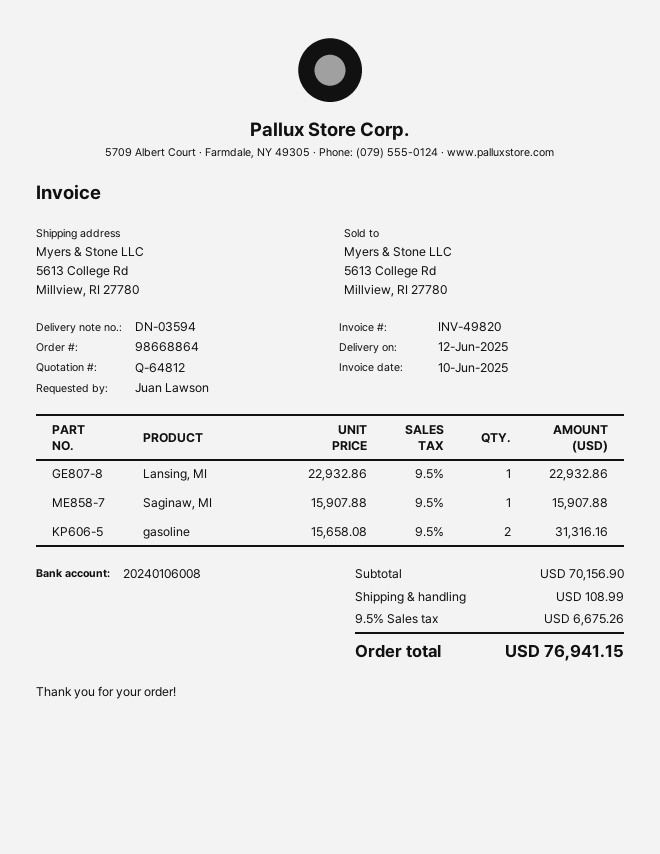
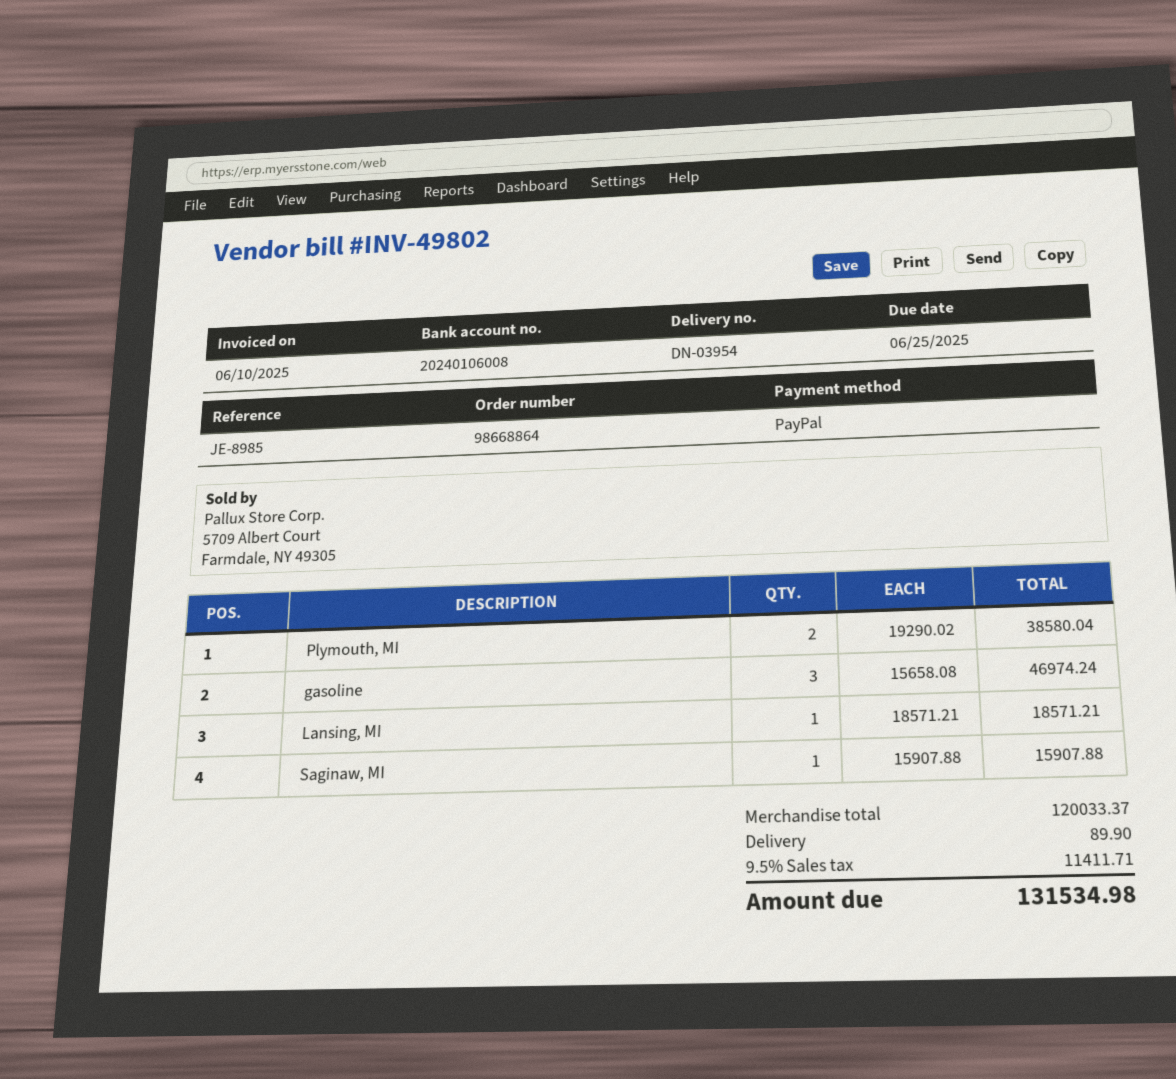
delivery note number: DN-03594 -> DN-03954
invoice number: INV-49820 -> INV-49802
Lansing, MI: 1 x 22932.86 = 22932.86 -> 1 x 18571.21 = 18571.21
gasoline: 2 x 15658.08 = 31316.16 -> 3 x 15658.08 = 46974.24
Plymouth, MI: none -> 2 x 19290.02 = 38580.04
subtotal: 70156.90 -> 120033.37
shipping: 108.99 -> 89.90
tax: 9.5% = 6675.26 -> 9.5% = 11411.71
total: 76941.15 -> 131534.98

